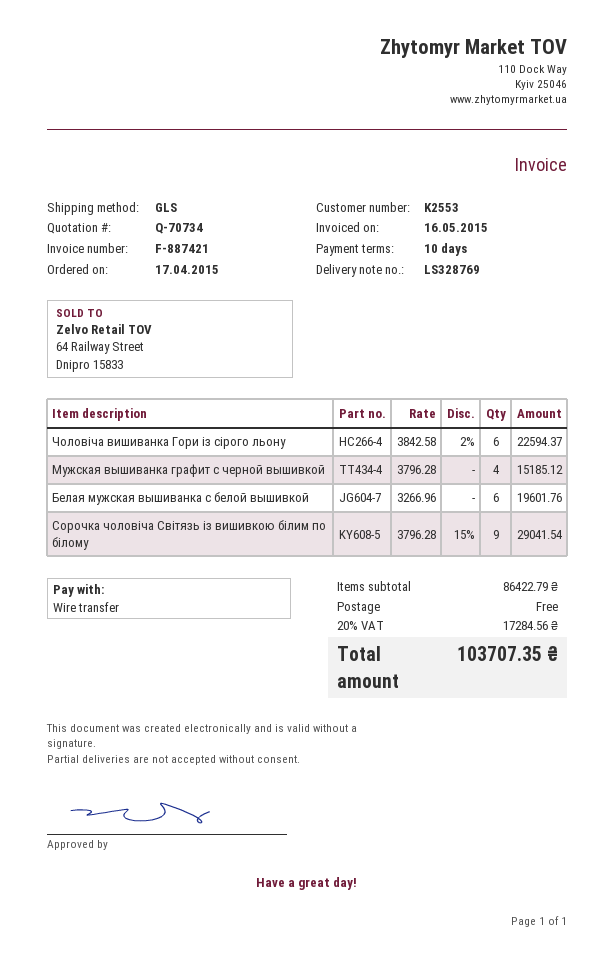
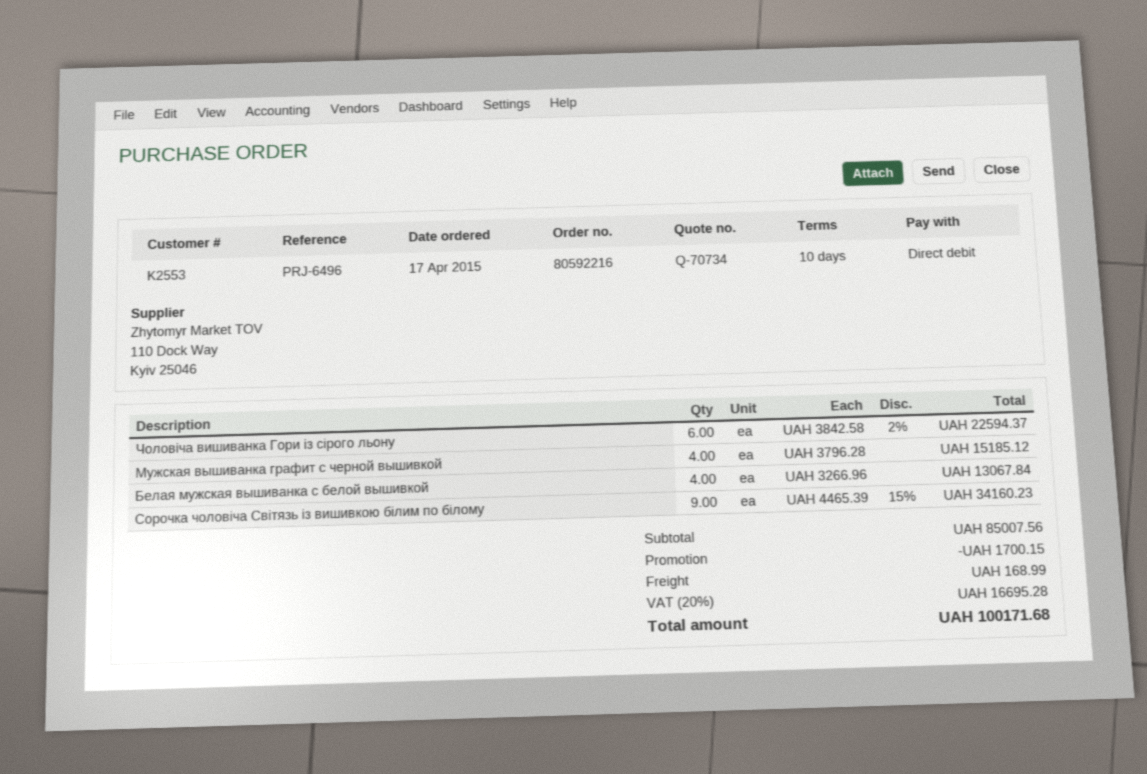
payment method: bank transfer -> direct debit
Белая мужская вышиванка с белой вышивкой: 6 x 3266.96 = 19601.76 -> 4 x 3266.96 = 13067.84
Сорочка чоловіча Світязь із вишивкою білим по білому: 9 x 3796.28 - 15% = 29041.54 -> 9 x 4465.39 - 15% = 34160.23
subtotal: 86422.79 -> 85007.56
discount: none -> 1700.15
shipping: 0.00 -> 168.99
tax: 20% = 17284.56 -> 20% = 16695.28
total: 103707.35 -> 100171.68

